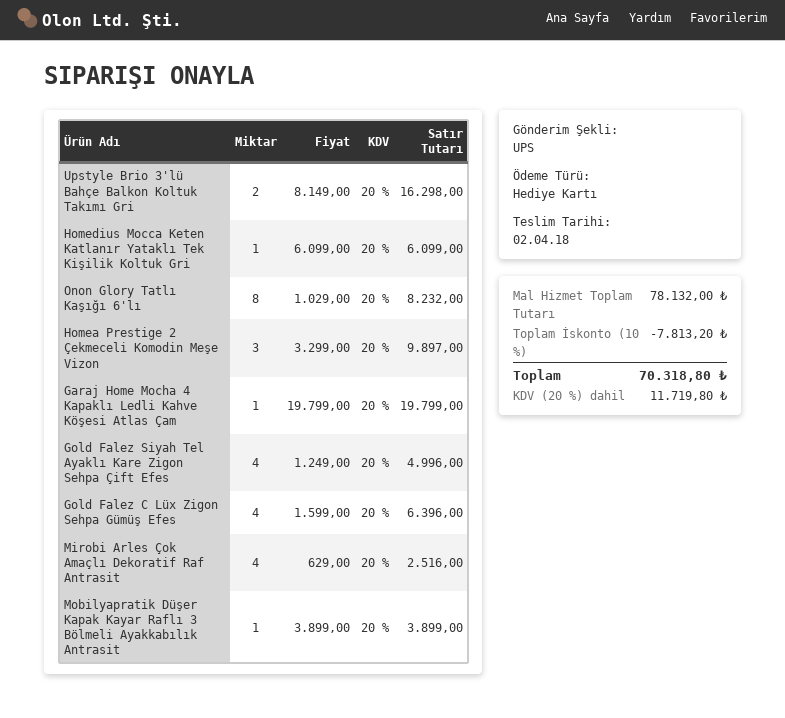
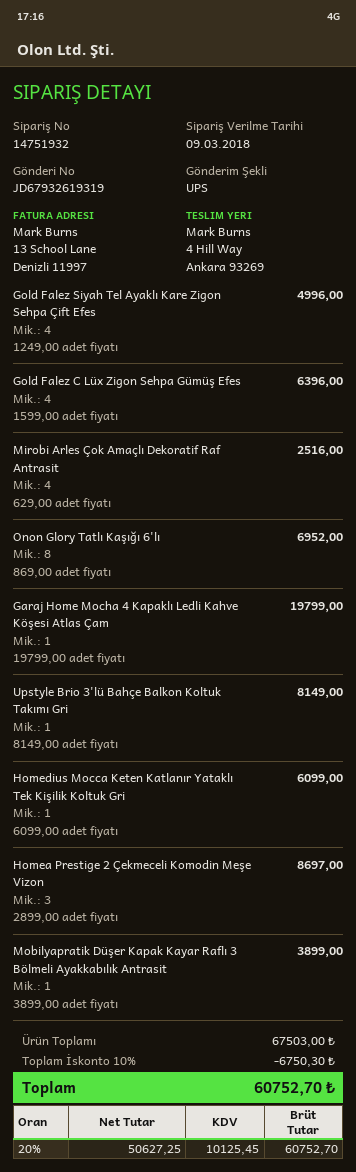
Upstyle Brio 3'lü Bahçe Balkon Koltuk Takımı Gri: 2 x 8149.00 = 16298.00 -> 1 x 8149.00 = 8149.00
Onon Glory Tatlı Kaşığı 6'lı: 8 x 1029.00 = 8232.00 -> 8 x 869.00 = 6952.00
Homea Prestige 2 Çekmeceli Komodin Meşe Vizon: 3 x 3299.00 = 9897.00 -> 3 x 2899.00 = 8697.00
subtotal: 78132.00 -> 67503.00
discount: 10% = 7813.20 -> 10% = 6750.30
tax: 20% = 11719.80 -> 20% = 10125.45
total: 70318.80 -> 60752.70

